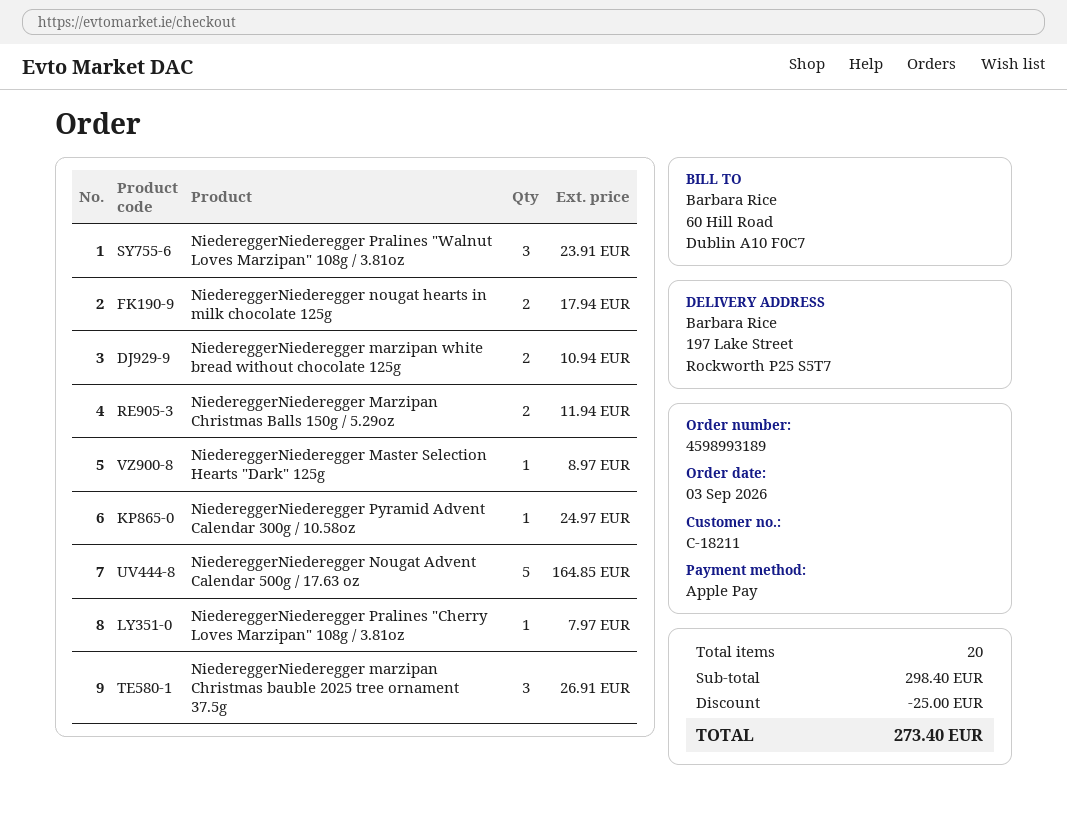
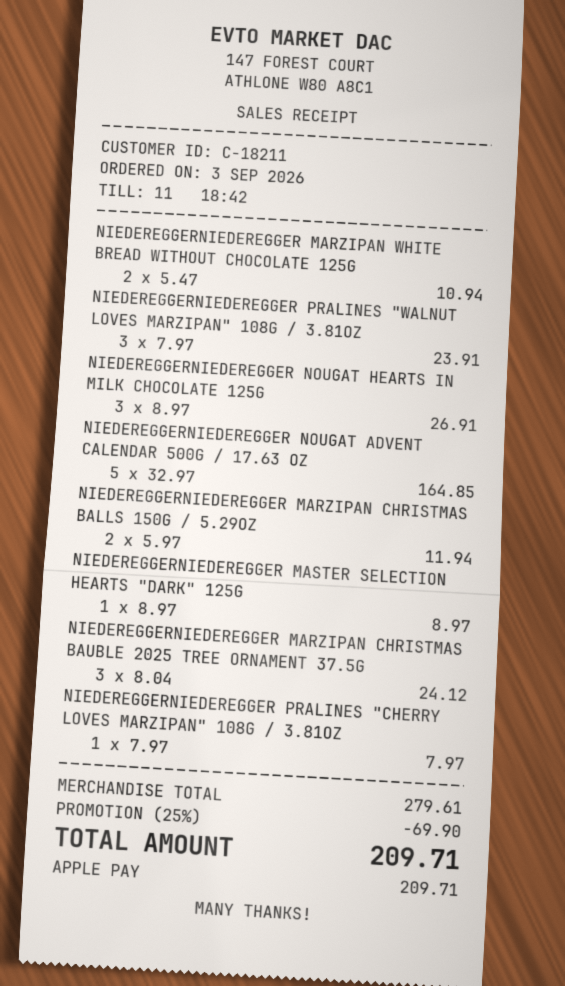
NiedereggerNiederegger nougat hearts in milk chocolate 125g: 2 for 17.94 -> 3 for 26.91
NiedereggerNiederegger Pyramid Advent Calendar 300g / 10.58oz: 1 for 24.97 -> none
NiedereggerNiederegger marzipan Christmas bauble 2025 tree ornament 37.5g: 3 for 26.91 -> 3 for 24.12
subtotal: 298.40 -> 279.61
discount: 25.00 -> 69.90
total: 273.40 -> 209.71

